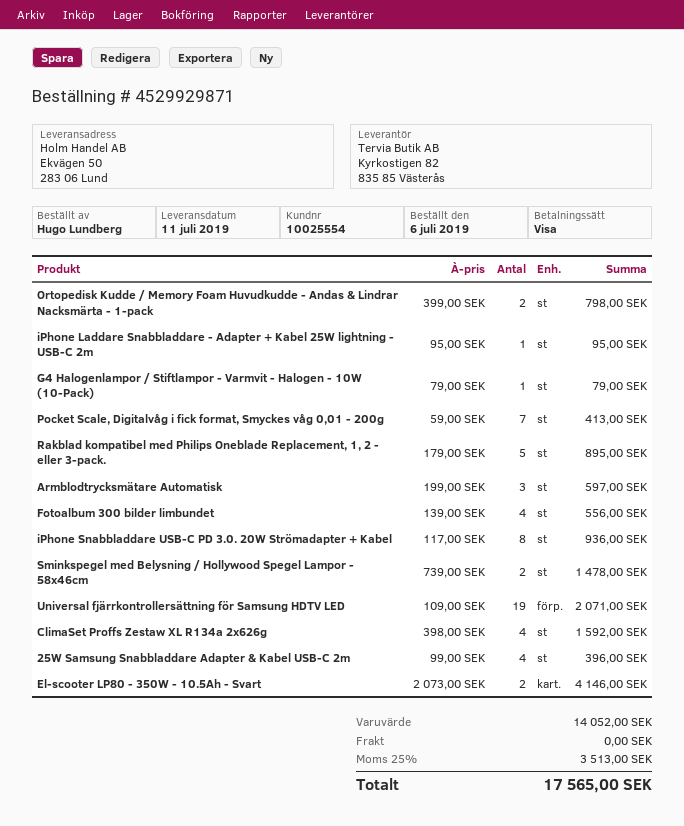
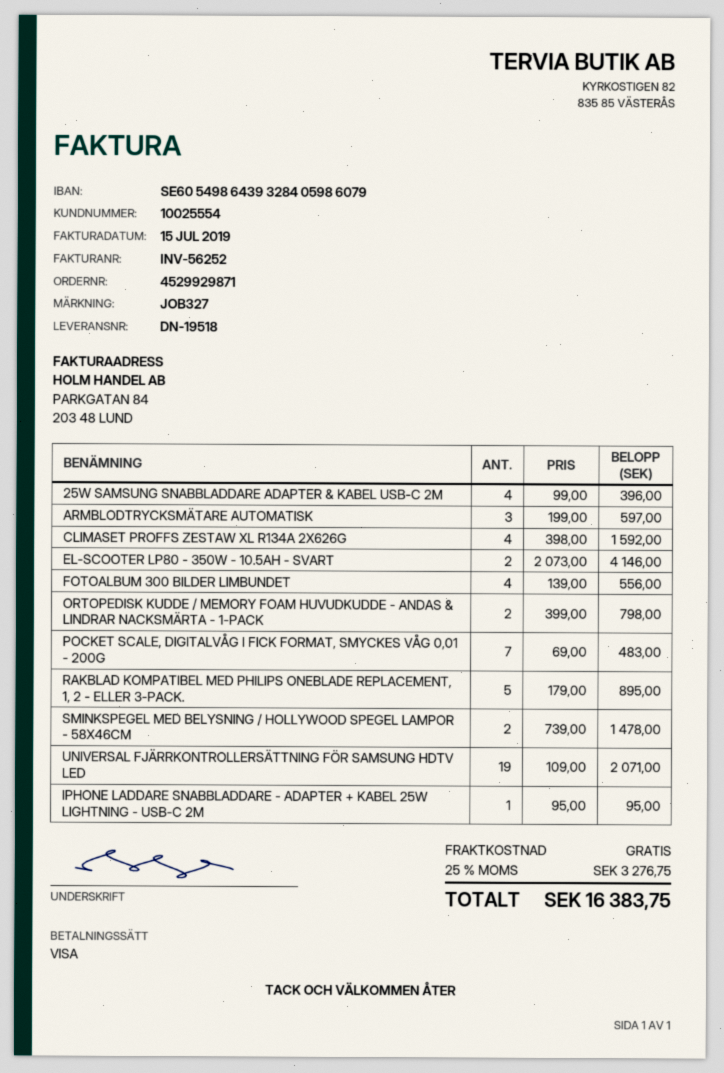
G4 Halogenlampor / Stiftlampor - Varmvit - Halogen - 10W (10-Pack): 1 x 79.00 = 79.00 -> none
Pocket Scale, Digitalvåg i fick format, Smyckes våg 0,01 - 200g: 7 x 59.00 = 413.00 -> 7 x 69.00 = 483.00
iPhone Snabbladdare USB-C PD 3.0. 20W Strömadapter + Kabel: 8 x 117.00 = 936.00 -> none
tax: 25% = 3513.00 -> 25% = 3276.75
total: 17565.00 -> 16383.75

